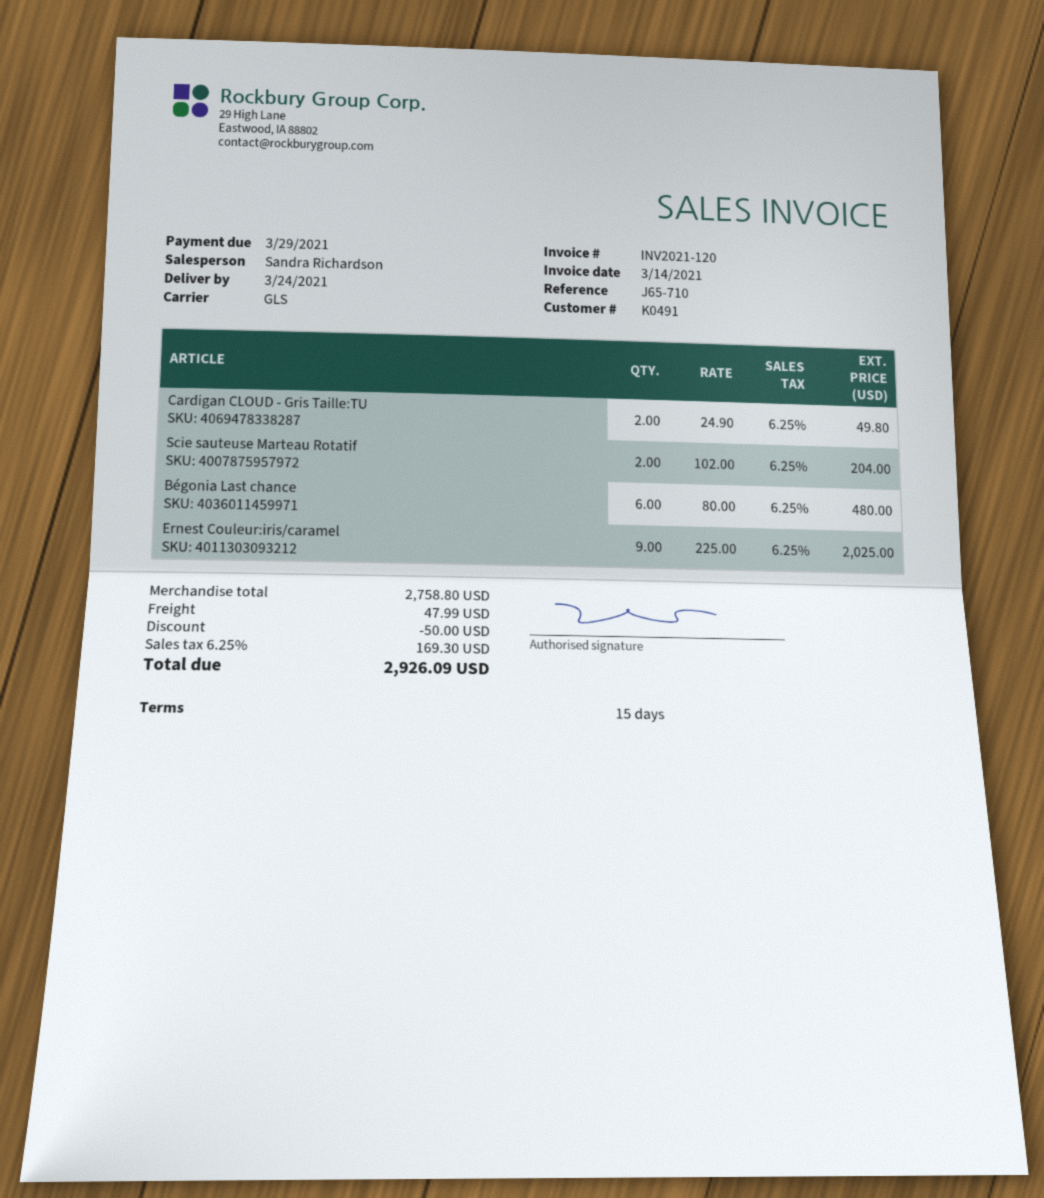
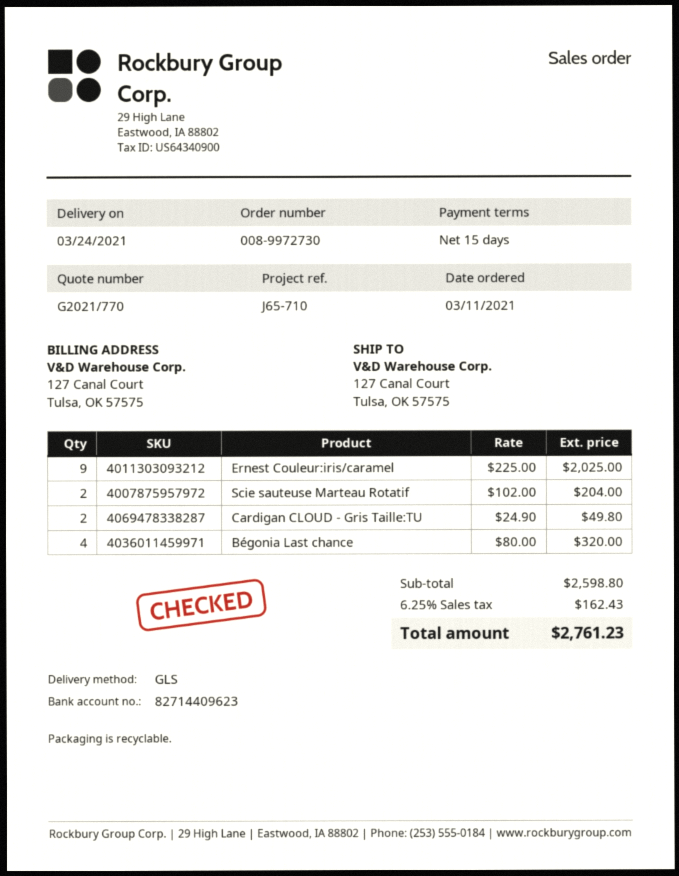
Bégonia Last chance: 6 x 80.00 = 480.00 -> 4 x 80.00 = 320.00
subtotal: 2758.80 -> 2598.80
discount: 50.00 -> none
shipping: 47.99 -> none
tax: 6.25% = 169.30 -> 6.25% = 162.43
total: 2926.09 -> 2761.23

